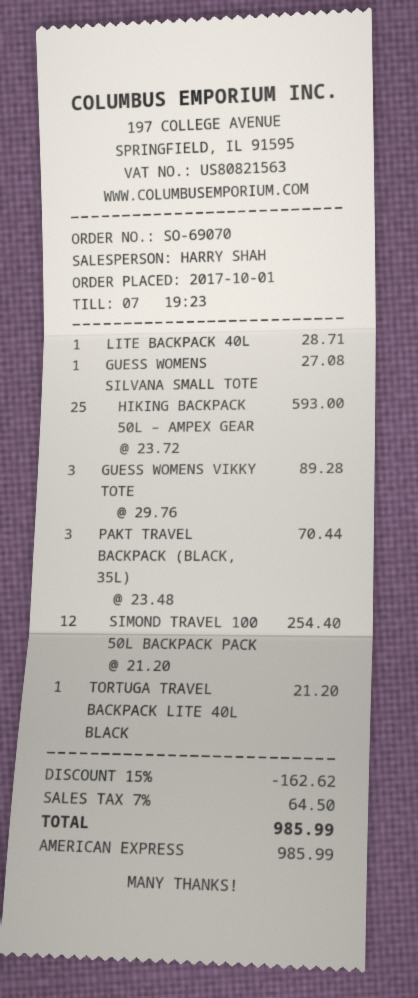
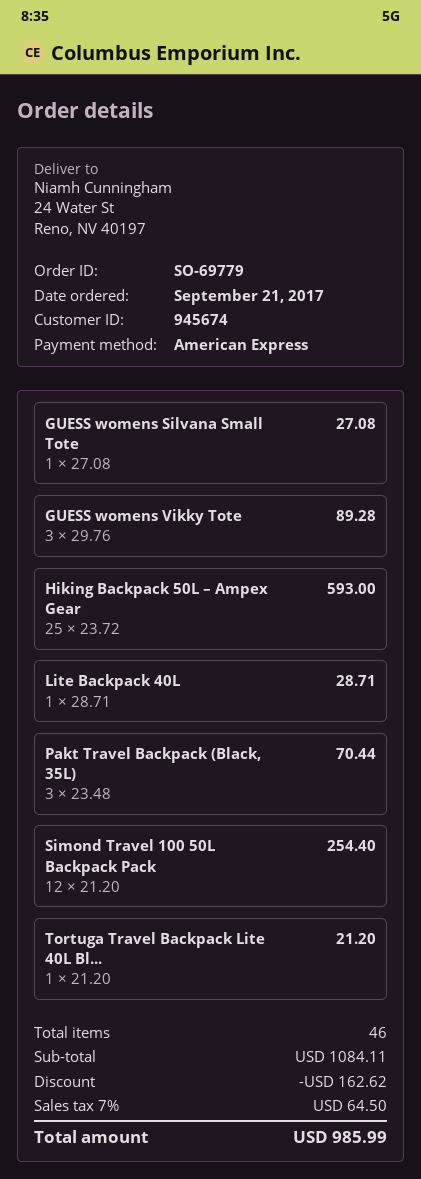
order number: SO-69070 -> SO-69779
order date: 2017-10-01 -> 2017-09-21

